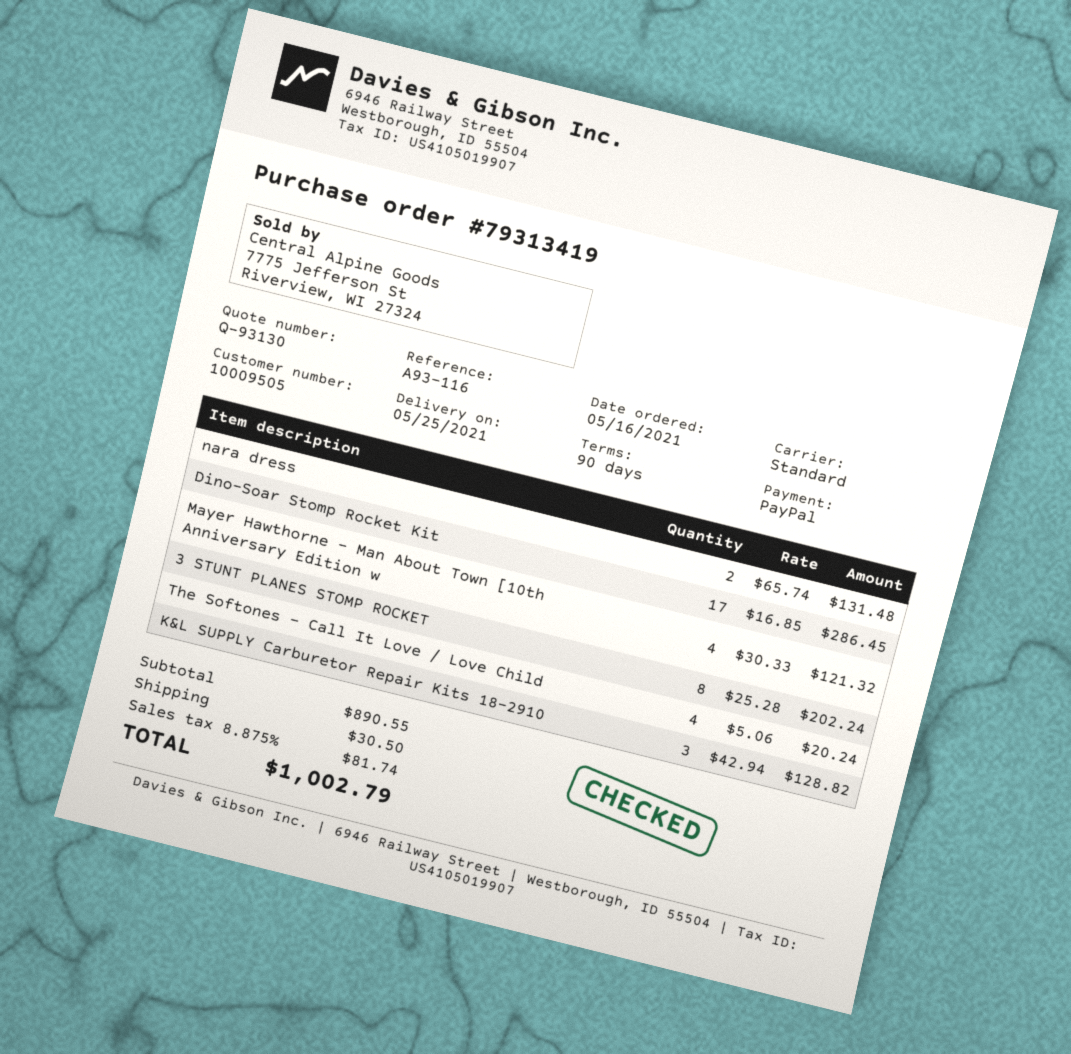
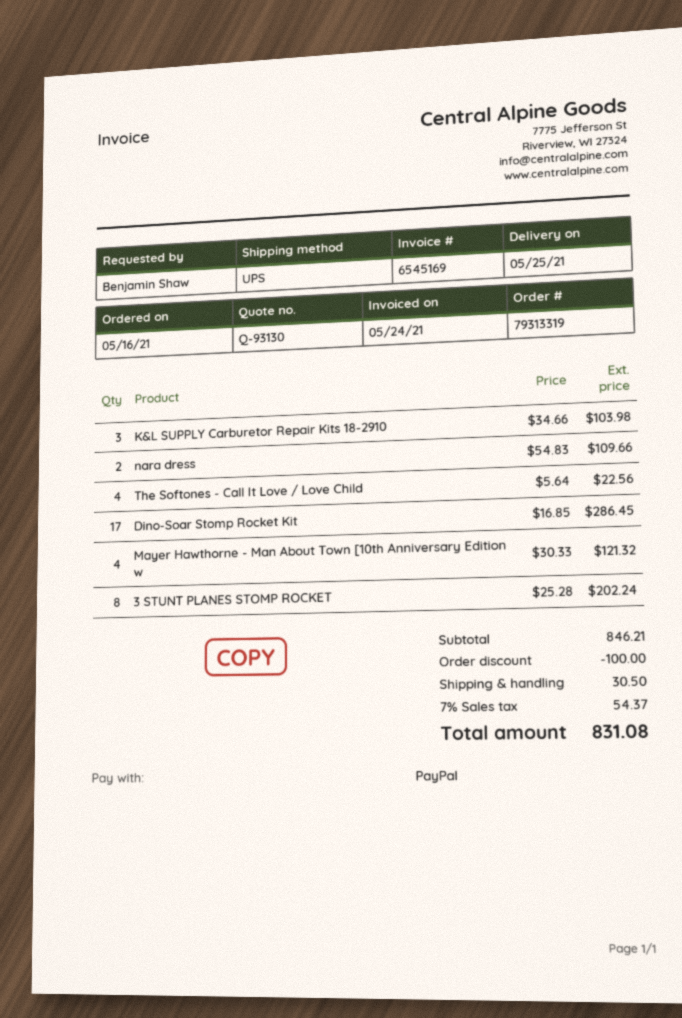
order number: 79313419 -> 79313319
shipping method: standard -> UPS
nara dress: 2 x 65.74 = 131.48 -> 2 x 54.83 = 109.66
The Softones - Call It Love / Love Child: 4 x 5.06 = 20.24 -> 4 x 5.64 = 22.56
K&L SUPPLY Carburetor Repair Kits 18-2910: 3 x 42.94 = 128.82 -> 3 x 34.66 = 103.98
subtotal: 890.55 -> 846.21
discount: none -> 100.00
tax: 8.875% = 81.74 -> 7% = 54.37
total: 1002.79 -> 831.08

